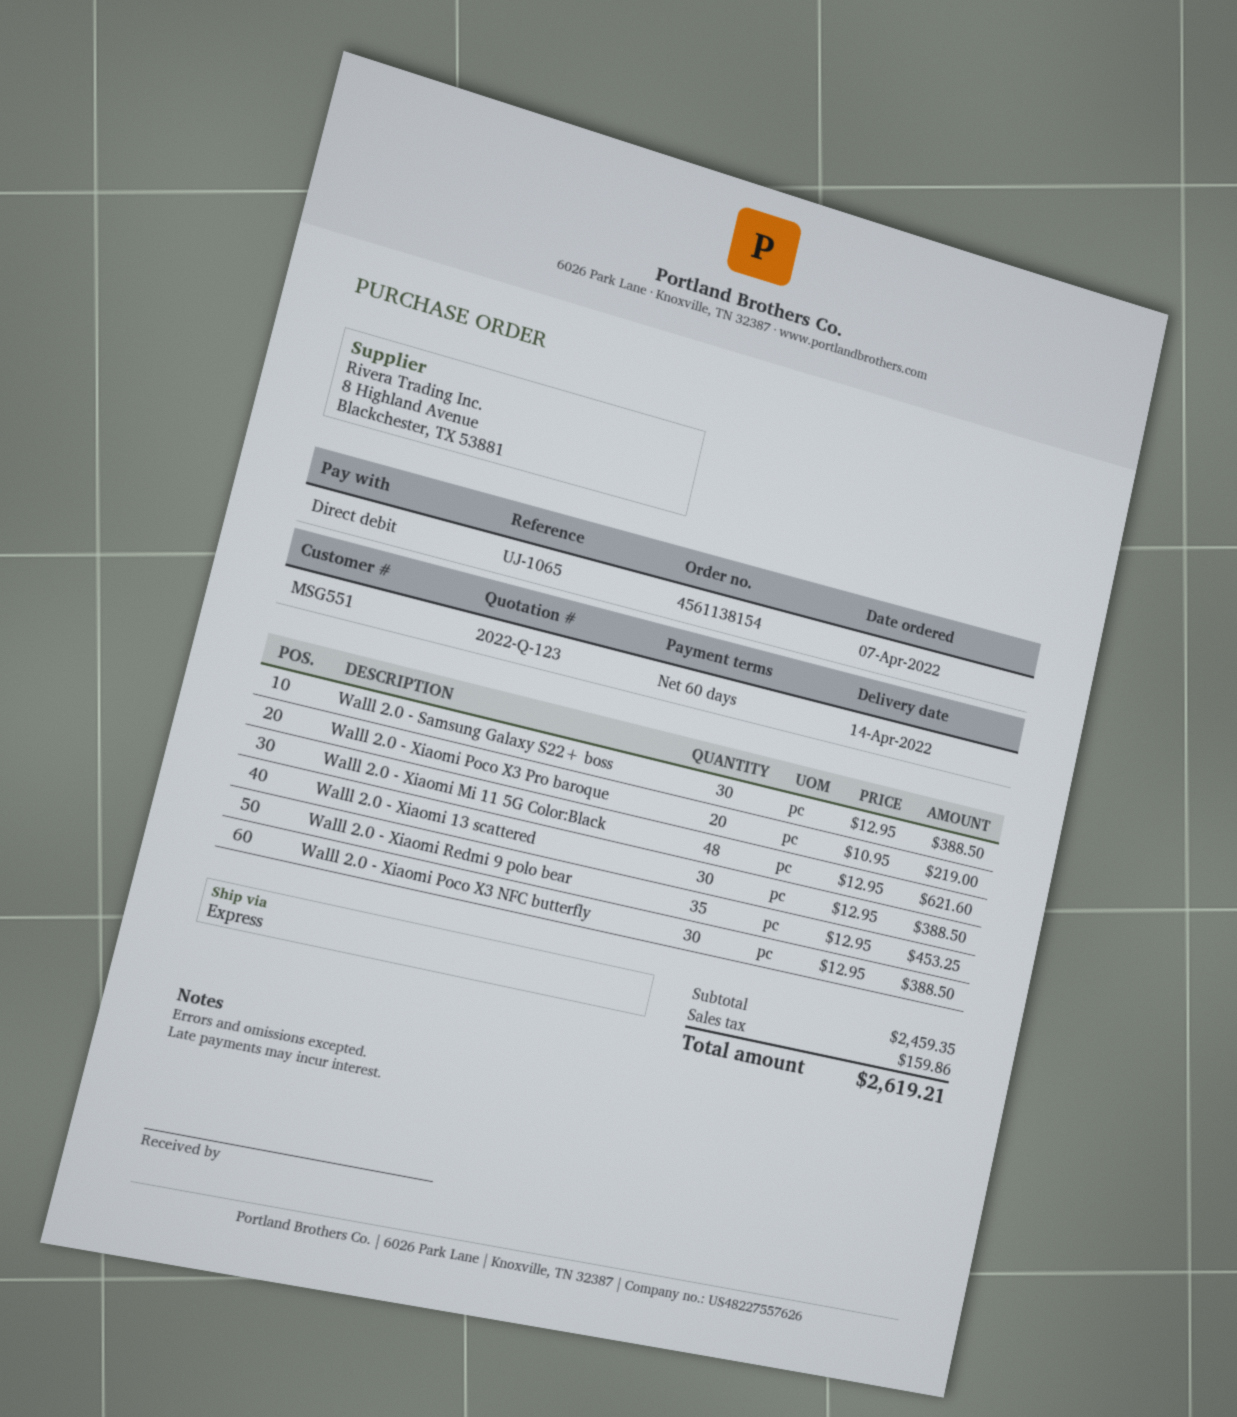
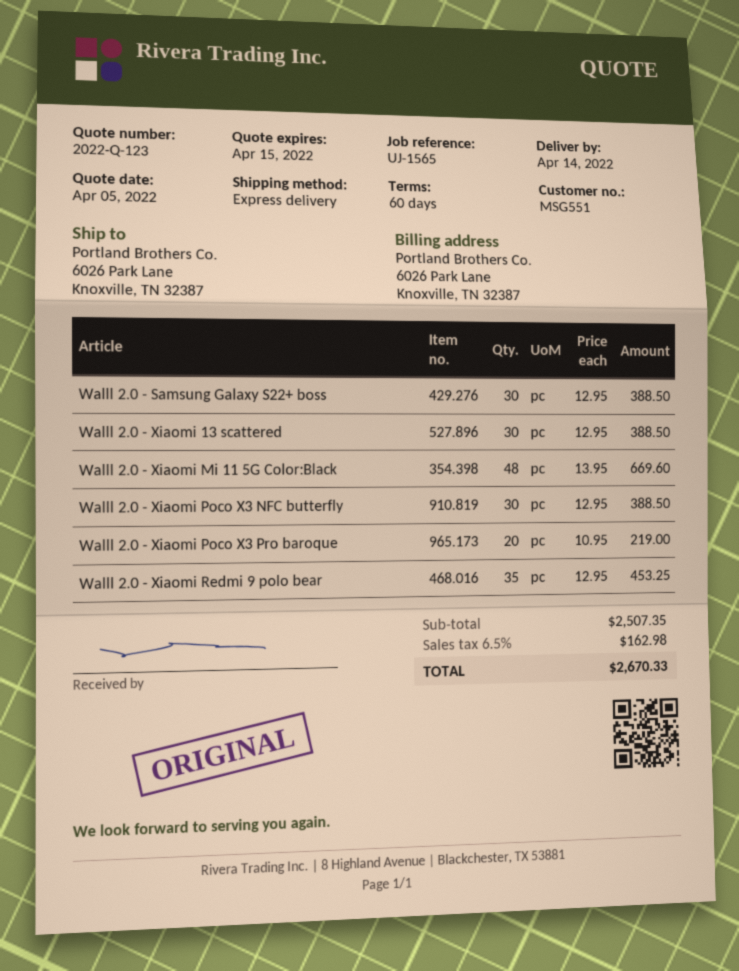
reference: UJ-1065 -> UJ-1565
Walll 2.0 - Xiaomi Mi 11 5G Color:Black: 48 x 12.95 = 621.60 -> 48 x 13.95 = 669.60
subtotal: 2459.35 -> 2507.35
tax: 159.86 -> 162.98
total: 2619.21 -> 2670.33

